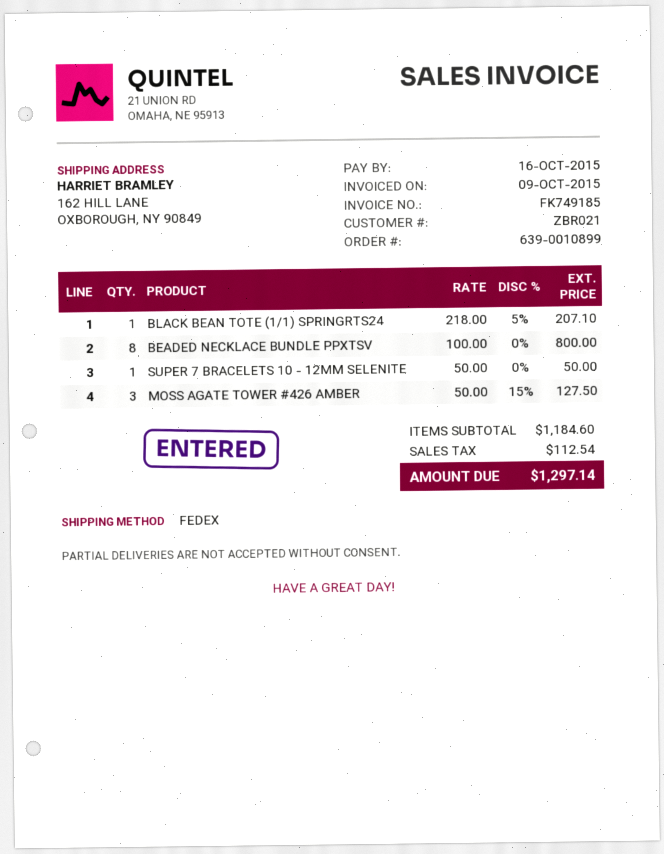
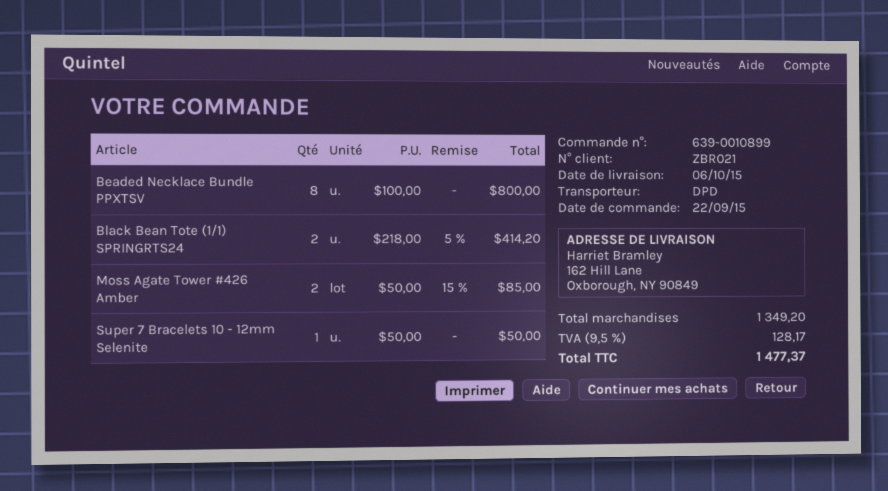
shipping method: FedEx -> DPD
BLACK BEAN TOTE (1/1) SPRINGRTS24: 1 x 218.00 - 5% = 207.10 -> 2 x 218.00 - 5% = 414.20
MOSS AGATE TOWER #426 AMBER: 3 x 50.00 - 15% = 127.50 -> 2 x 50.00 - 15% = 85.00
subtotal: 1184.60 -> 1349.20
tax: 112.54 -> 128.17
total: 1297.14 -> 1477.37

